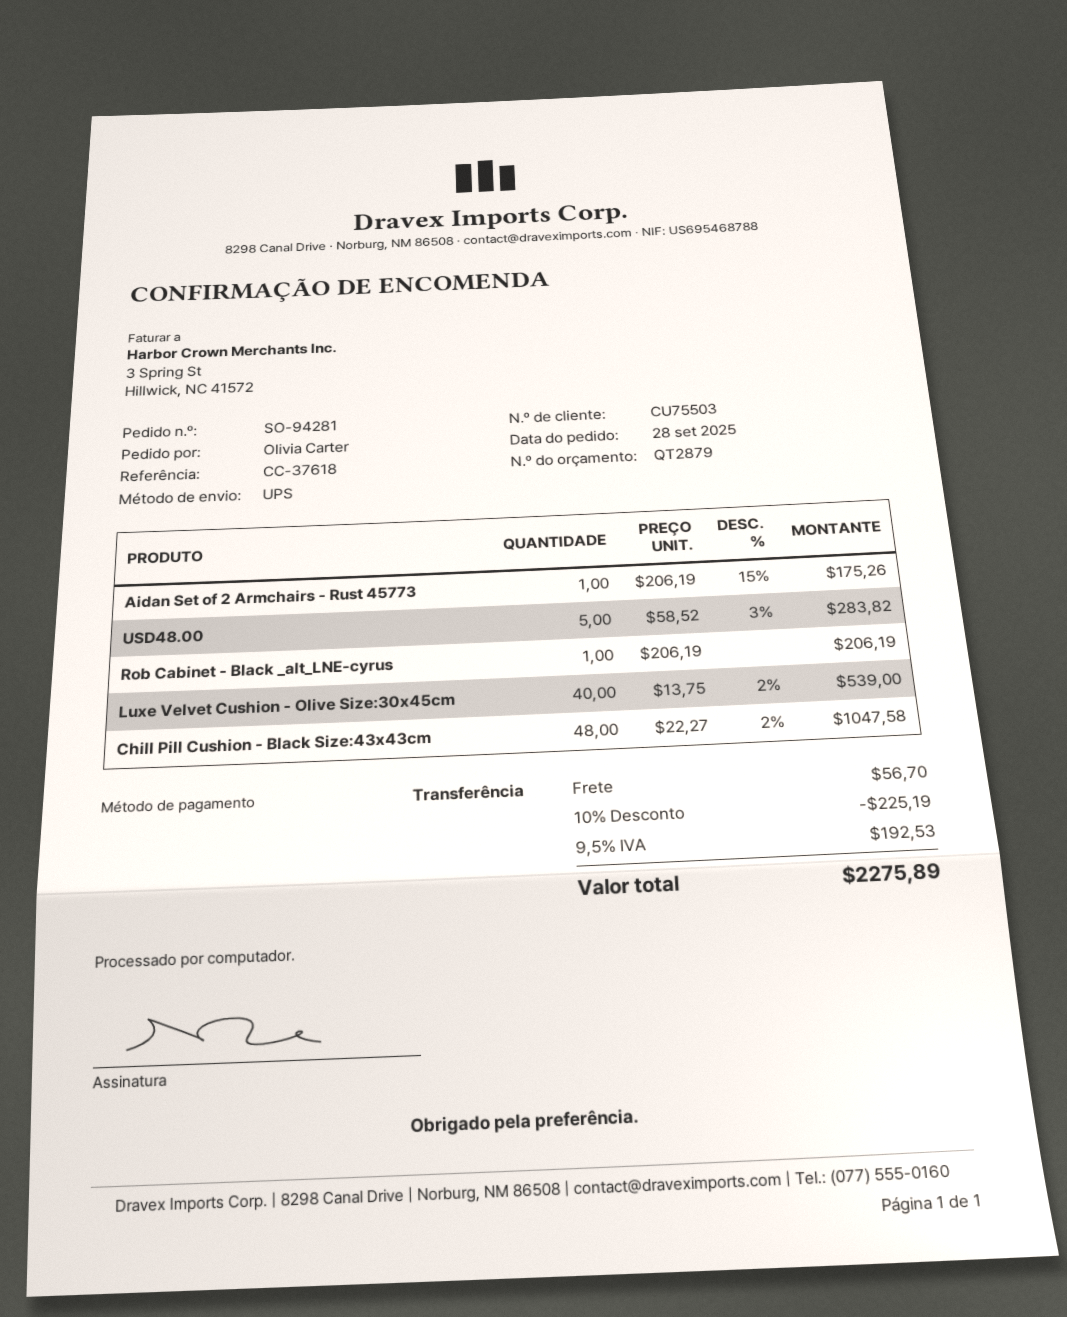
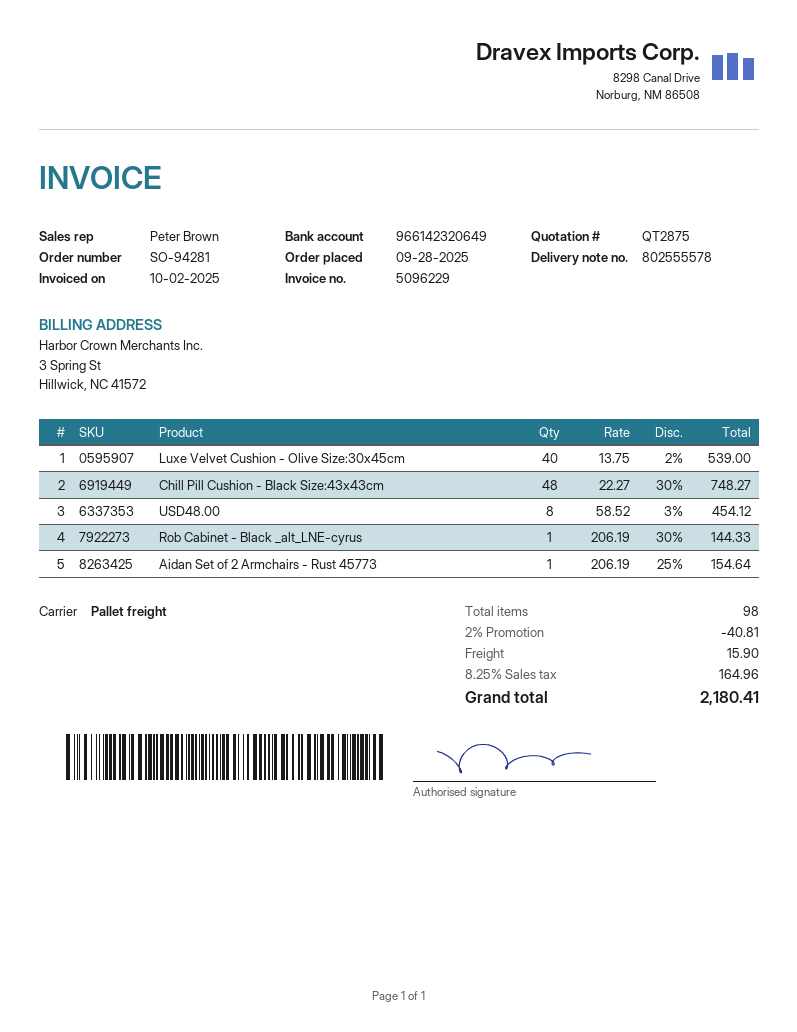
quote number: QT2879 -> QT2875
shipping method: UPS -> pallet freight
Aidan Set of 2 Armchairs - Rust 45773: 1 x 206.19 - 15% = 175.26 -> 1 x 206.19 - 25% = 154.64
USD48.00: 5 x 58.52 - 3% = 283.82 -> 8 x 58.52 - 3% = 454.12
Rob Cabinet - Black _alt_LNE-cyrus: 1 x 206.19 = 206.19 -> 1 x 206.19 - 30% = 144.33
Chill Pill Cushion - Black Size:43x43cm: 48 x 22.27 - 2% = 1047.58 -> 48 x 22.27 - 30% = 748.27
discount: 10% = 225.19 -> 2% = 40.81
shipping: 56.70 -> 15.90
tax: 9.5% = 192.53 -> 8.25% = 164.96
total: 2275.89 -> 2180.41

